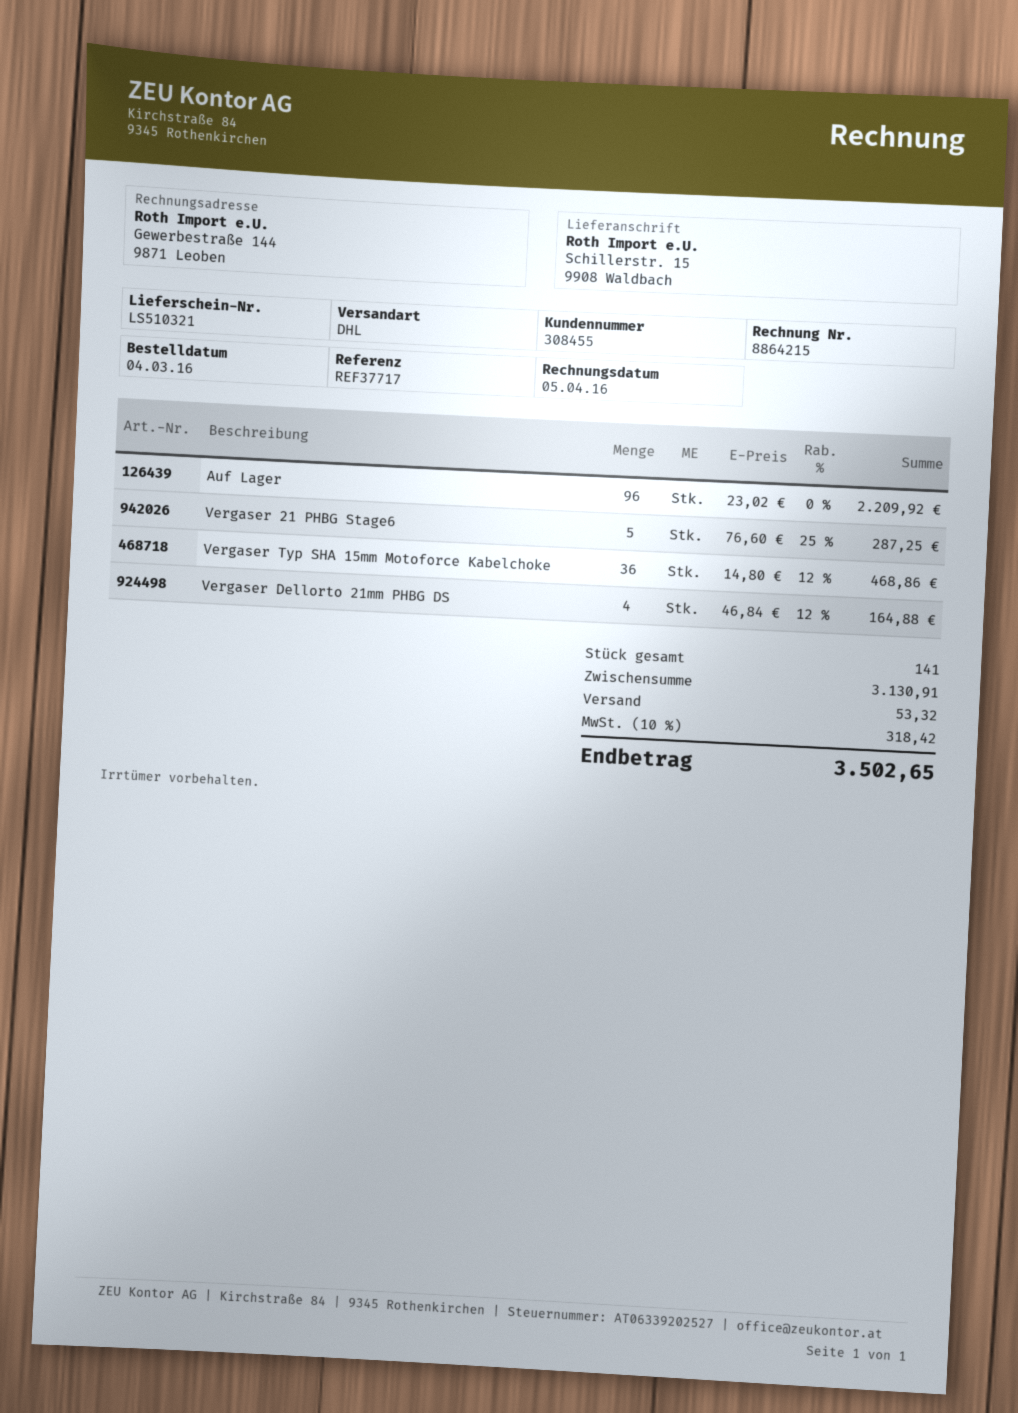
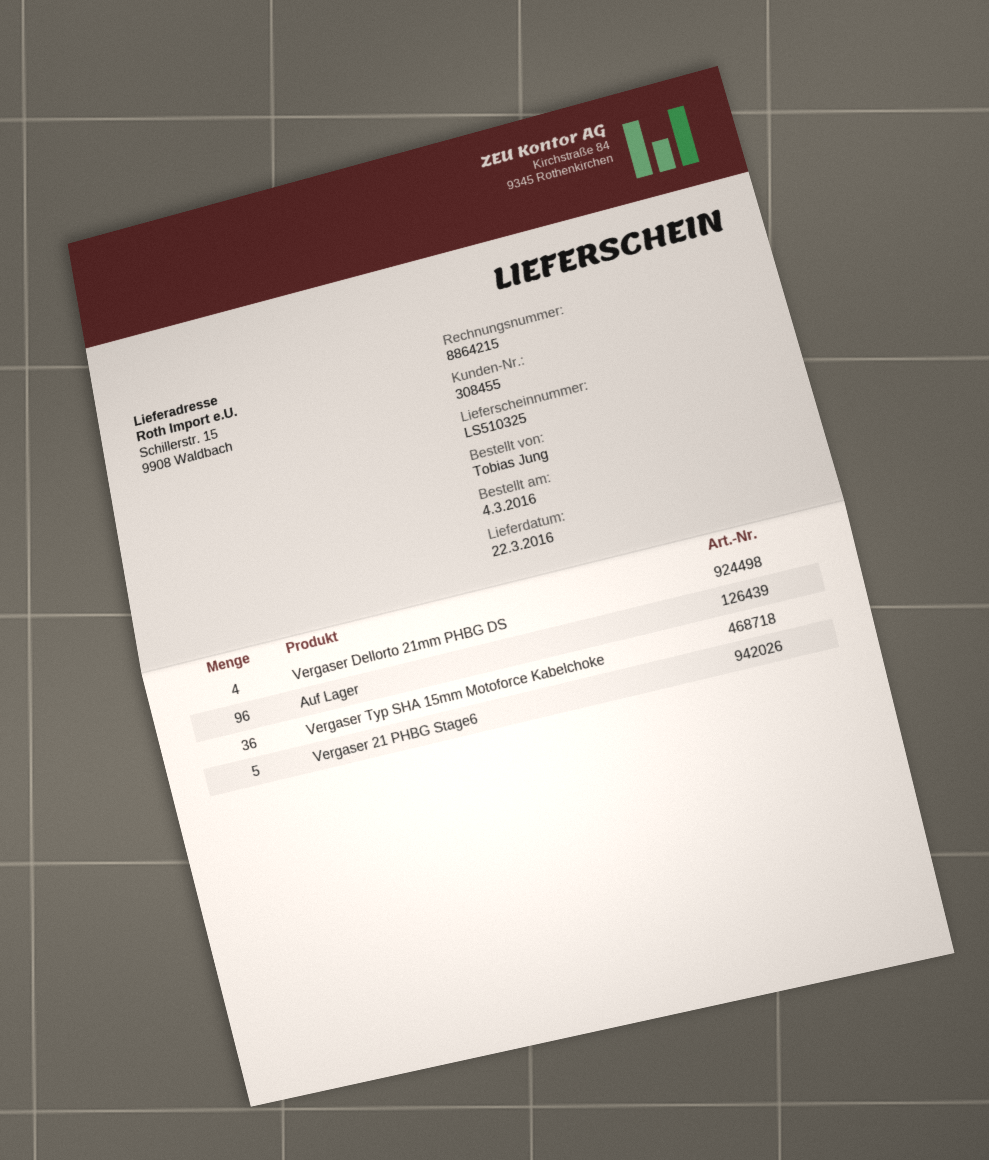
delivery note number: LS510321 -> LS510325

